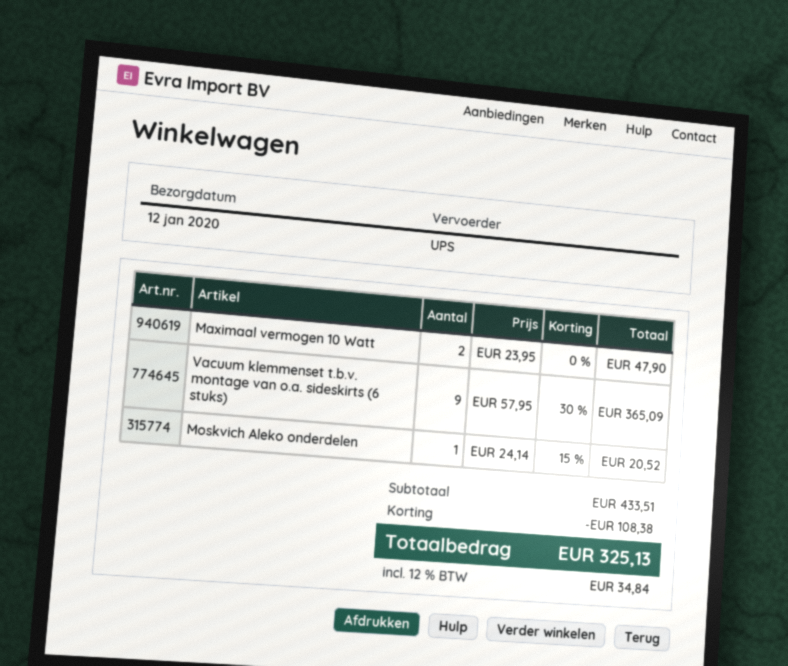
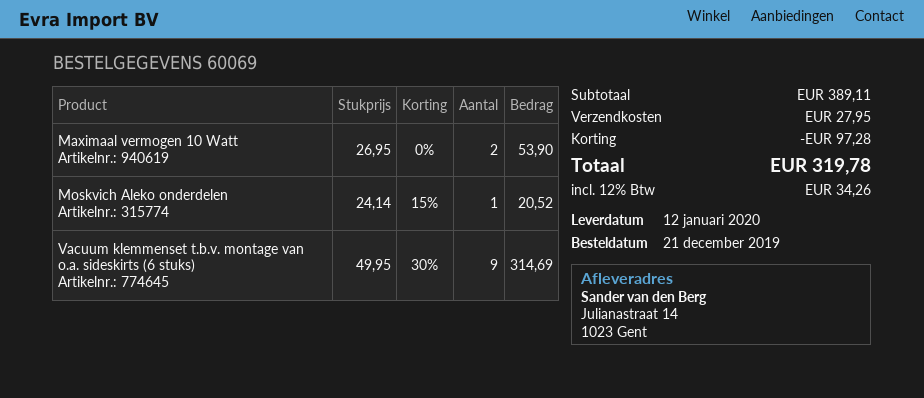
Maximaal vermogen 10 Watt: 2 x 23.95 = 47.90 -> 2 x 26.95 = 53.90
Vacuum klemmenset t.b.v. montage van o.a. sideskirts (6 stuks): 9 x 57.95 - 30% = 365.09 -> 9 x 49.95 - 30% = 314.69
subtotal: 433.51 -> 389.11
discount: 108.38 -> 97.28
shipping: none -> 27.95
tax: 12% = 34.84 -> 12% = 34.26
total: 325.13 -> 319.78

